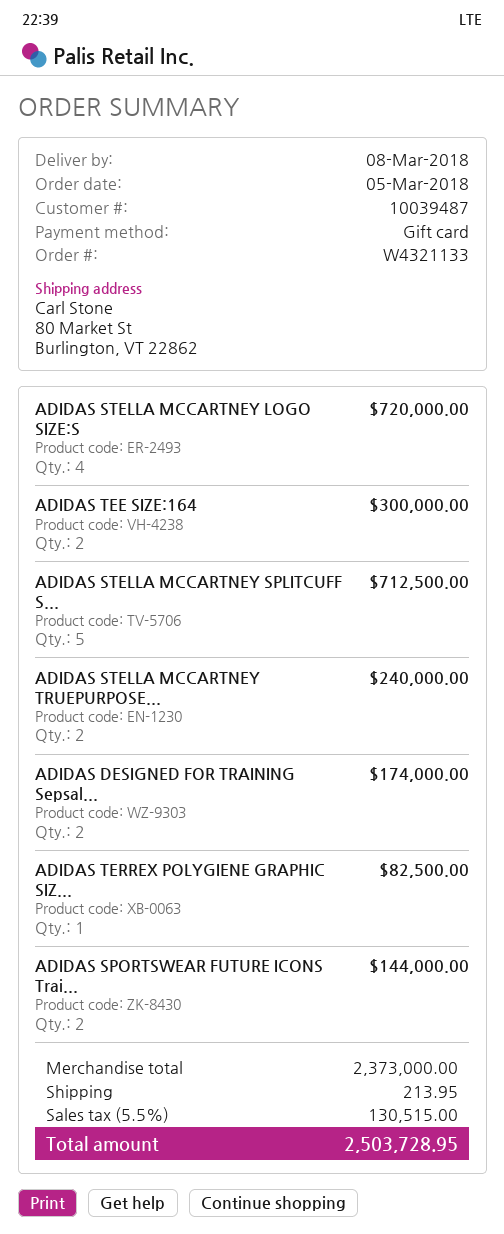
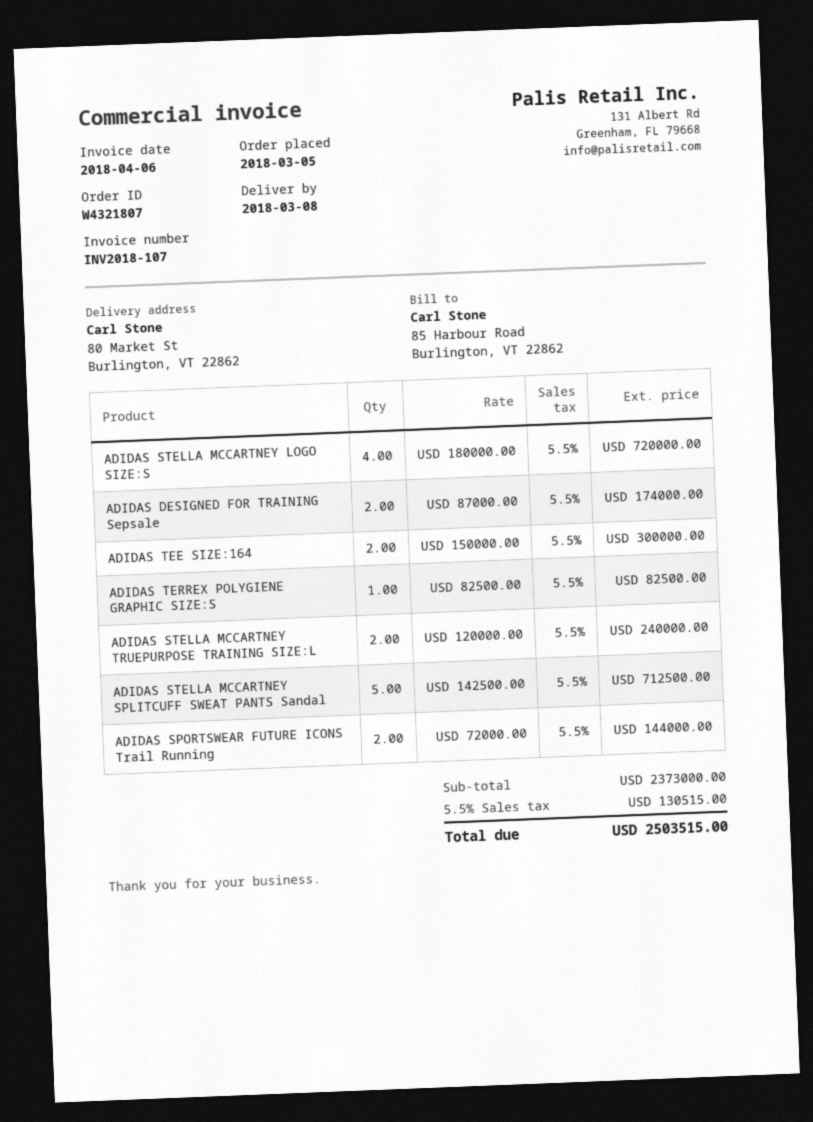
order number: W4321133 -> W4321807
shipping: 213.95 -> none
total: 2503728.95 -> 2503515.00

